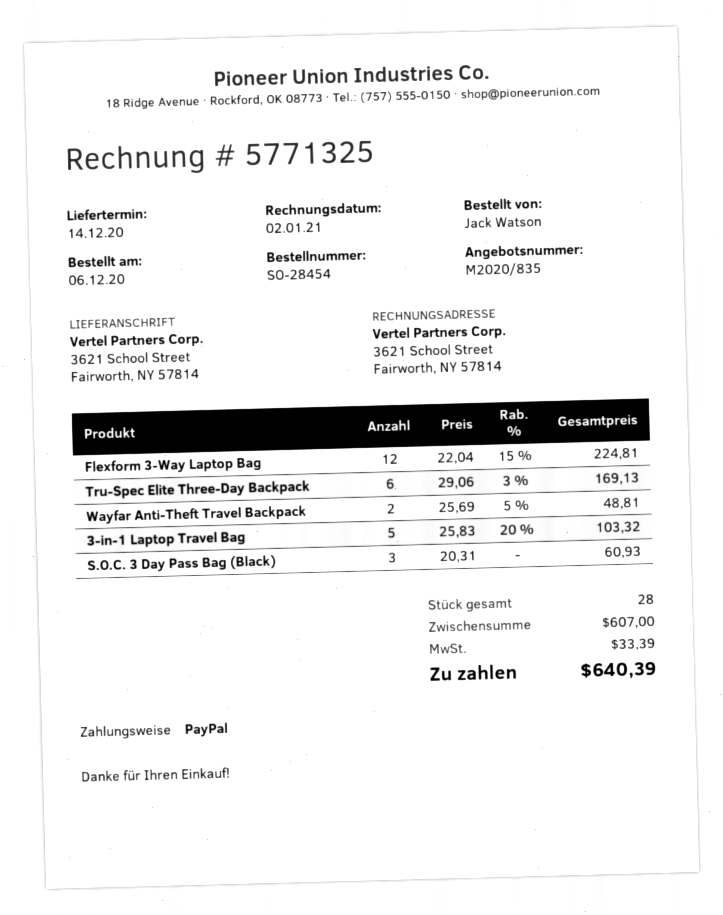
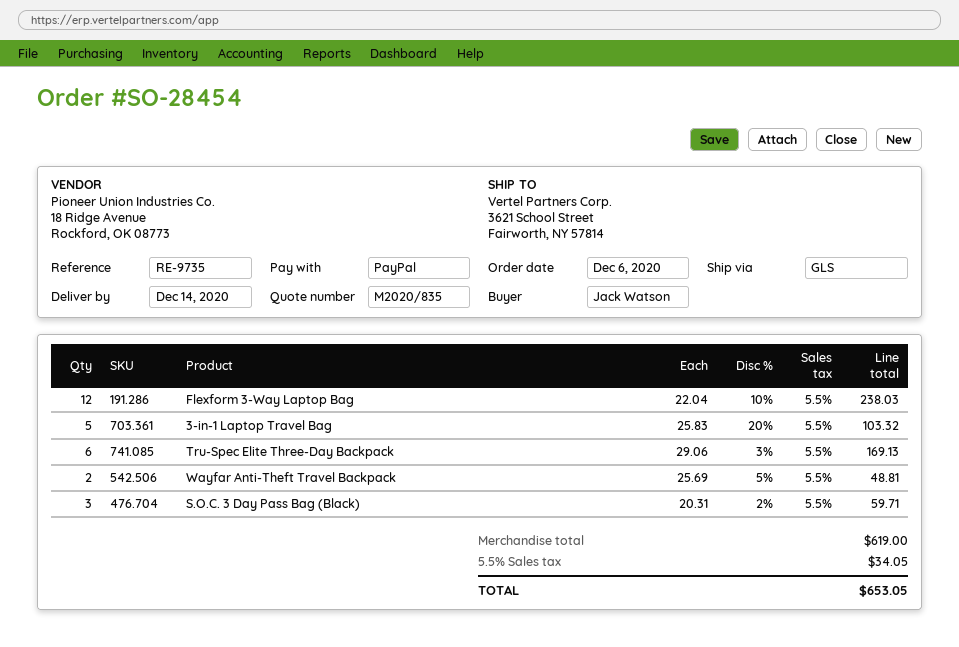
Flexform 3-Way Laptop Bag: 12 x 22.04 - 15% = 224.81 -> 12 x 22.04 - 10% = 238.03
S.O.C. 3 Day Pass Bag (Black): 3 x 20.31 = 60.93 -> 3 x 20.31 - 2% = 59.71
subtotal: 607.00 -> 619.00
tax: 33.39 -> 34.05
total: 640.39 -> 653.05

